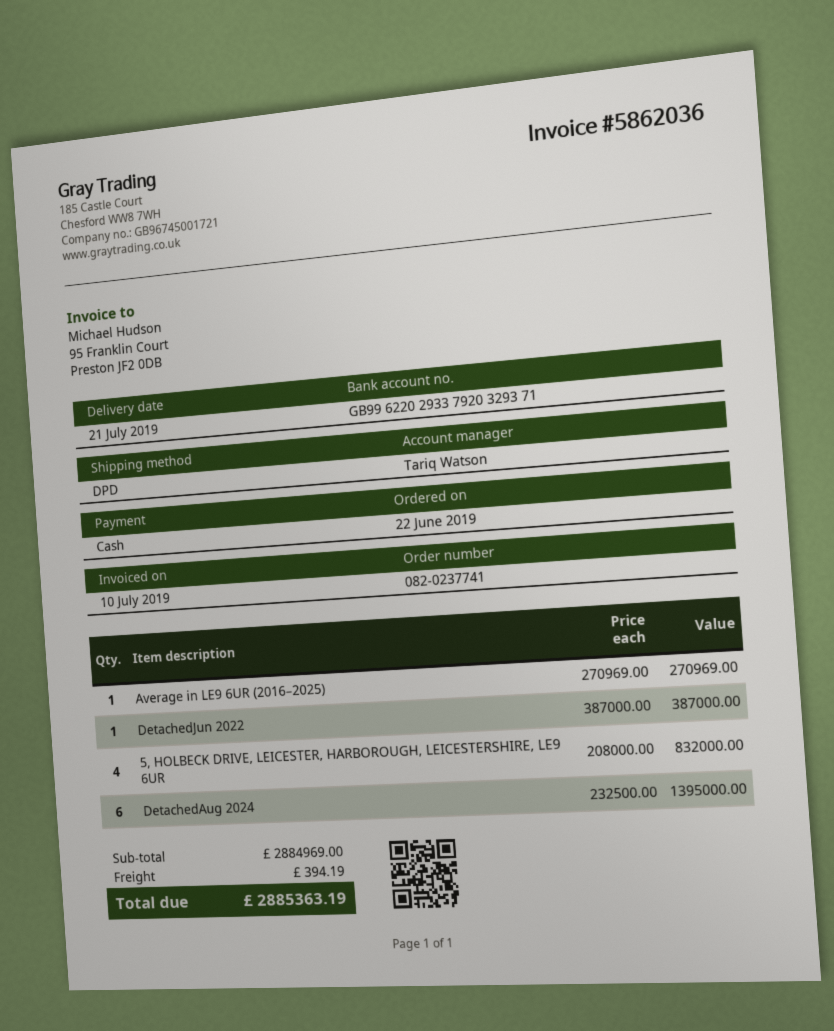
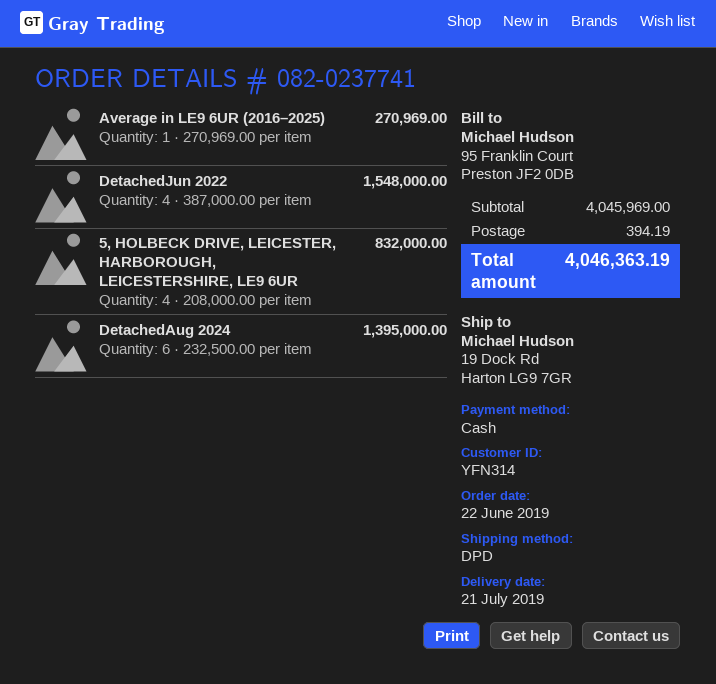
DetachedJun 2022: 1 x 387000.00 = 387000.00 -> 4 x 387000.00 = 1548000.00
subtotal: 2884969.00 -> 4045969.00
total: 2885363.19 -> 4046363.19

